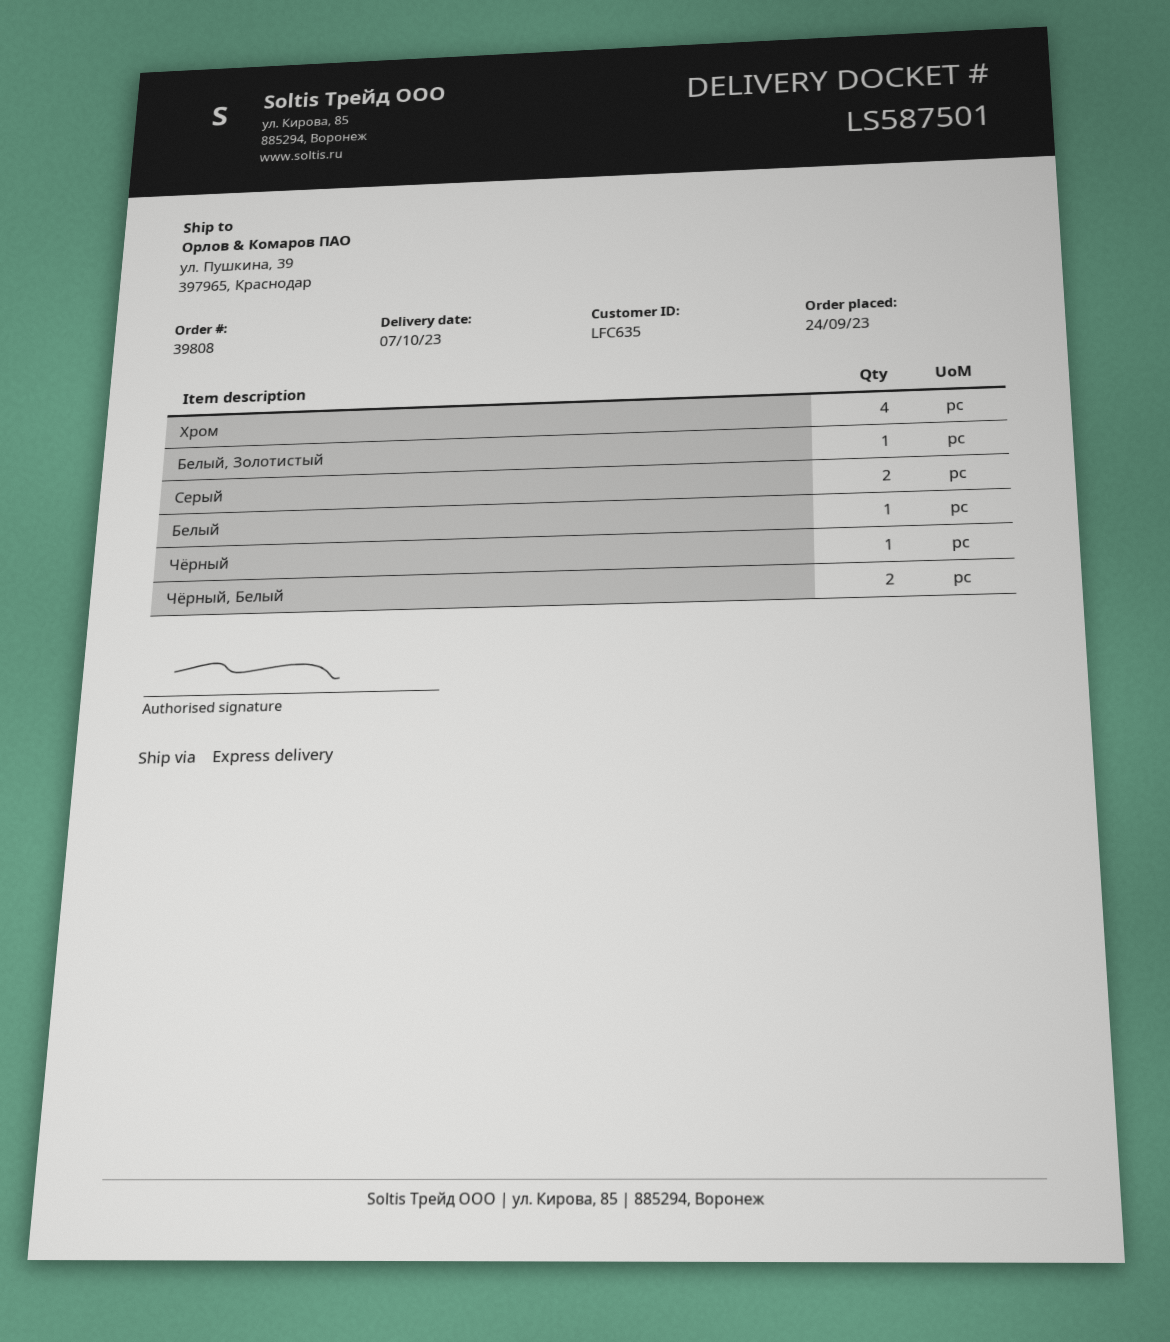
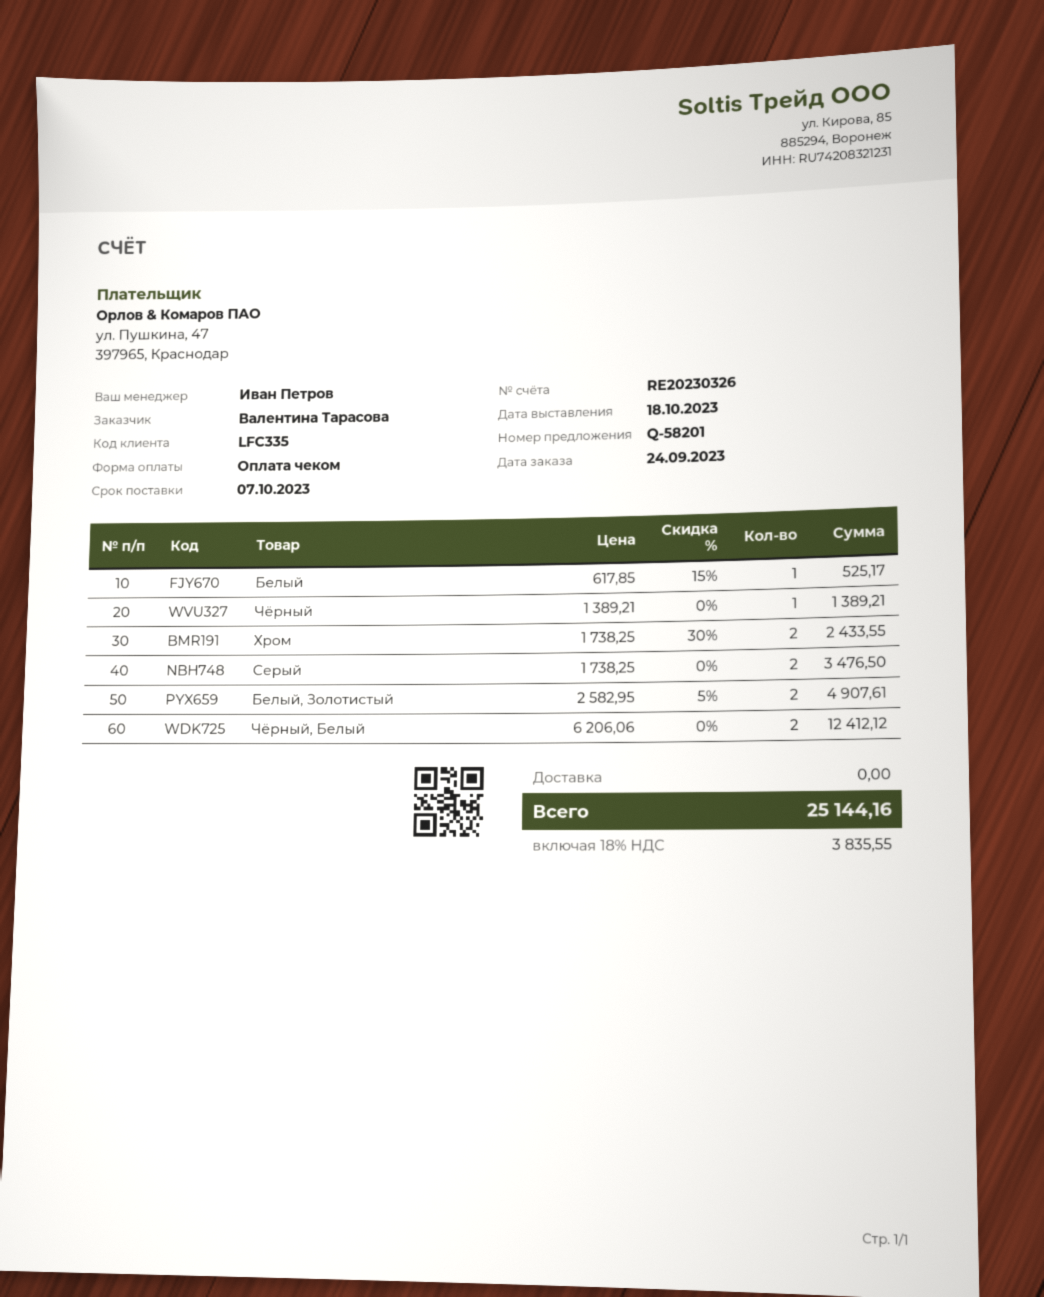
customer number: LFC635 -> LFC335
Хром: 4 -> 2
Белый, Золотистый: 1 -> 2

